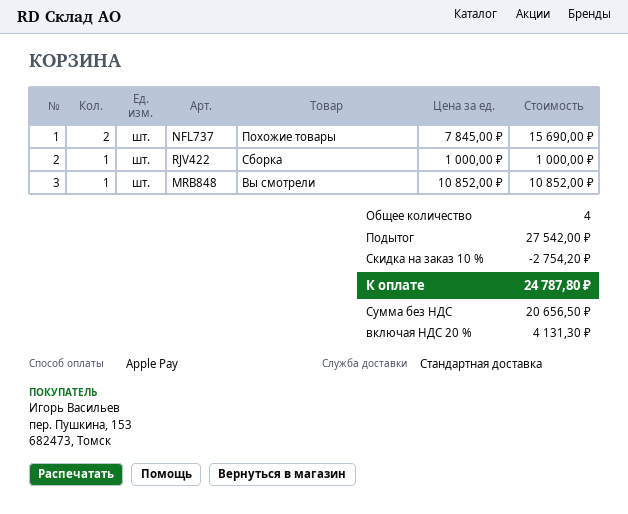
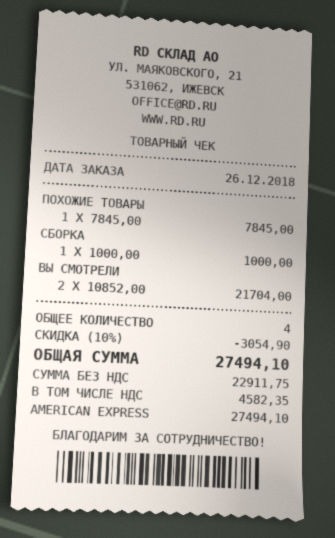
payment method: Apple Pay -> American Express
Похожие товары: 2 x 7845.00 = 15690.00 -> 1 x 7845.00 = 7845.00
Вы смотрели: 1 x 10852.00 = 10852.00 -> 2 x 10852.00 = 21704.00
discount: 10% = 2754.20 -> 10% = 3054.90
net: 20656.50 -> 22911.75
tax: 4131.30 -> 4582.35
total: 24787.80 -> 27494.10

